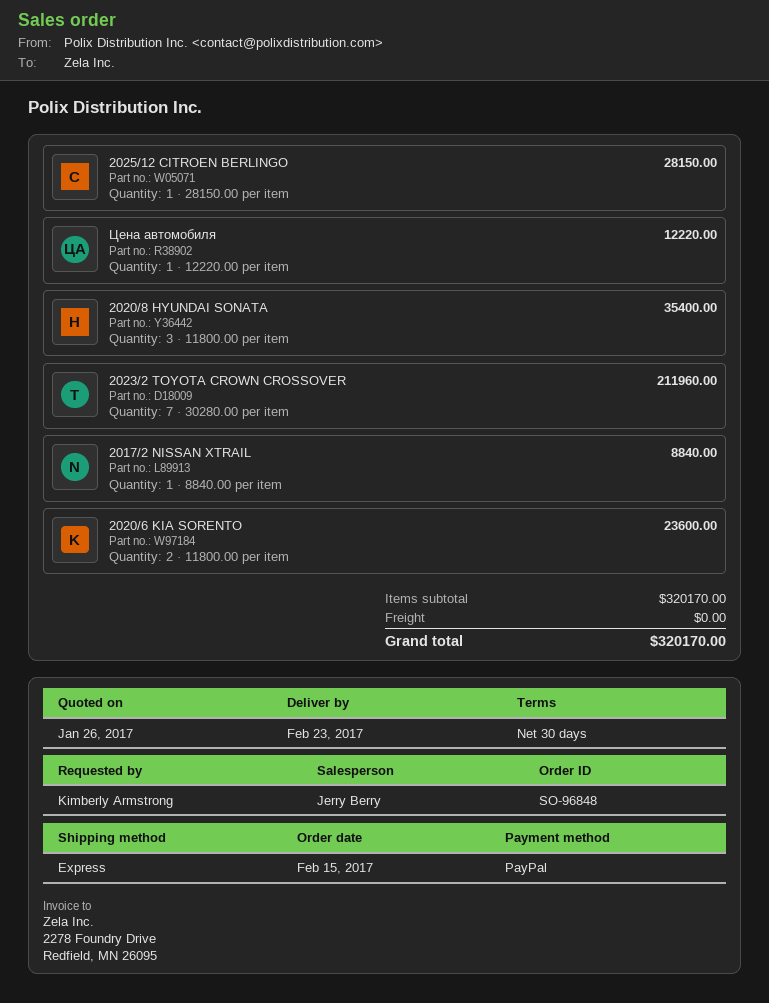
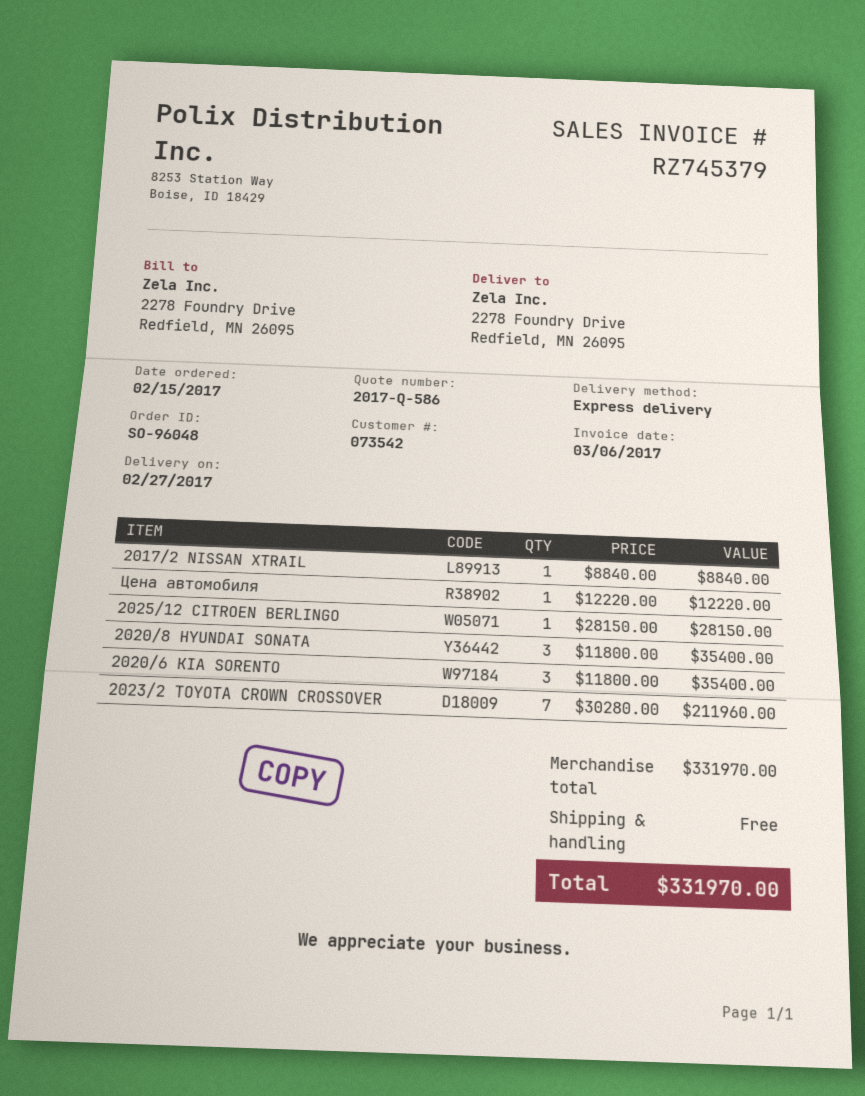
order number: SO-96848 -> SO-96048
delivery date: 2017-02-23 -> 2017-02-27
2020/6 KIA SORENTO: 2 x 11800.00 = 23600.00 -> 3 x 11800.00 = 35400.00
subtotal: 320170.00 -> 331970.00
total: 320170.00 -> 331970.00

